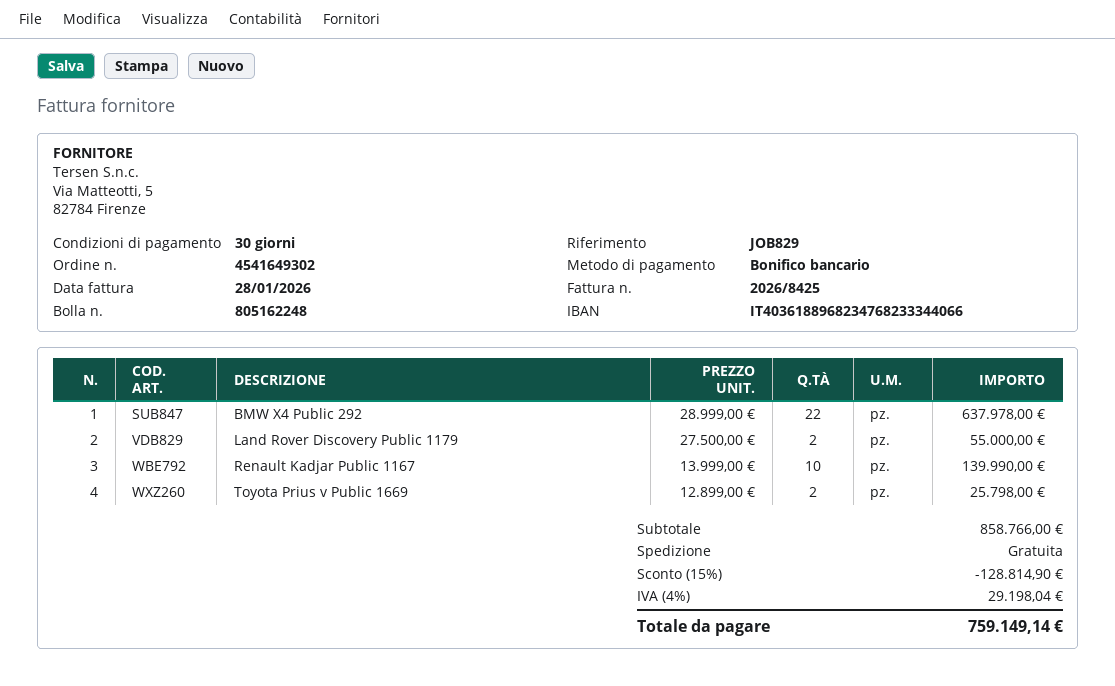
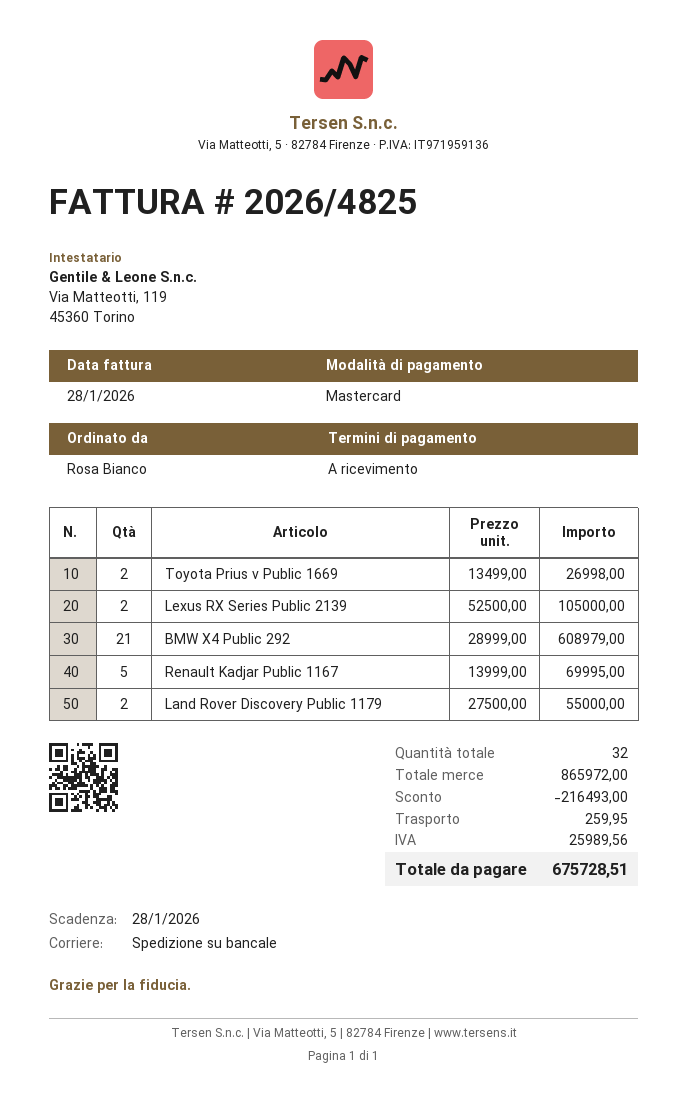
invoice number: 2026/8425 -> 2026/4825
payment terms: 30 days -> on receipt
payment method: bank transfer -> Mastercard
BMW X4 Public 292: 22 x 28999.00 = 637978.00 -> 21 x 28999.00 = 608979.00
Renault Kadjar Public 1167: 10 x 13999.00 = 139990.00 -> 5 x 13999.00 = 69995.00
Toyota Prius v Public 1669: 2 x 12899.00 = 25798.00 -> 2 x 13499.00 = 26998.00
Lexus RX Series Public 2139: none -> 2 x 52500.00 = 105000.00
subtotal: 858766.00 -> 865972.00
discount: 128814.90 -> 216493.00
shipping: 0.00 -> 259.95
tax: 29198.04 -> 25989.56
total: 759149.14 -> 675728.51

